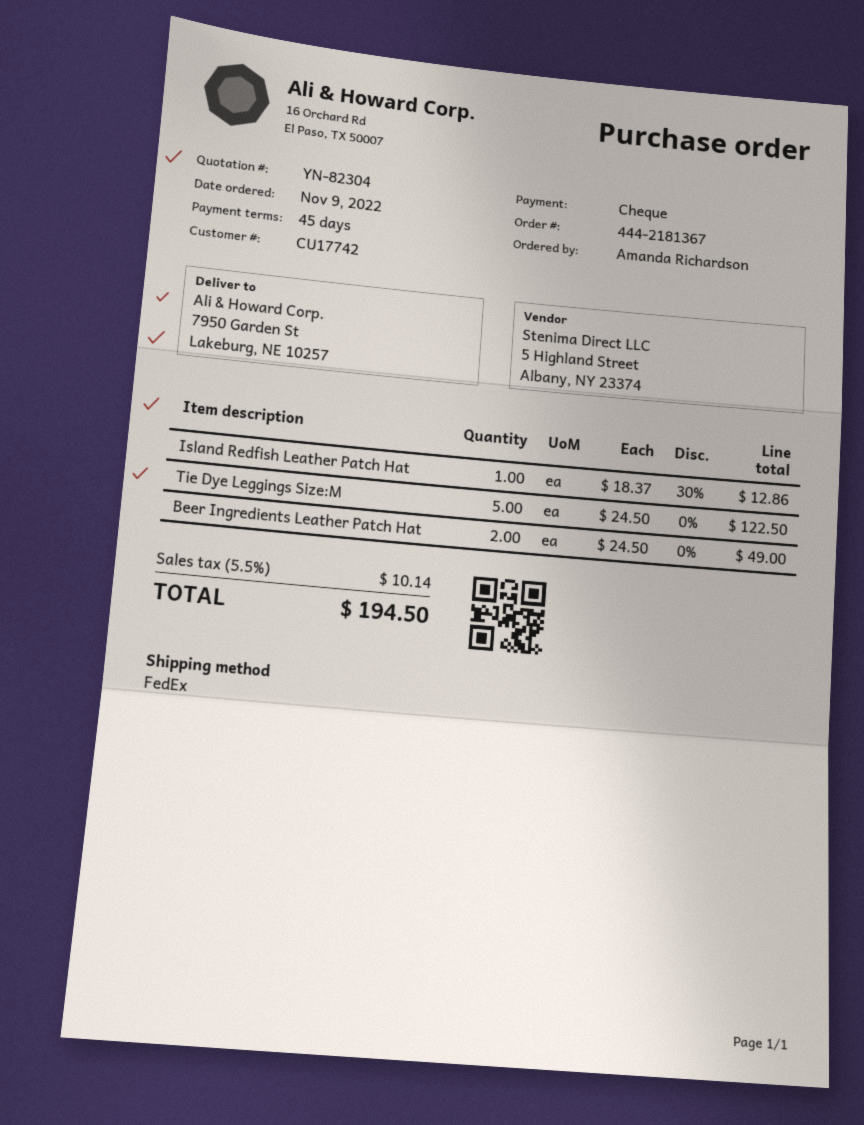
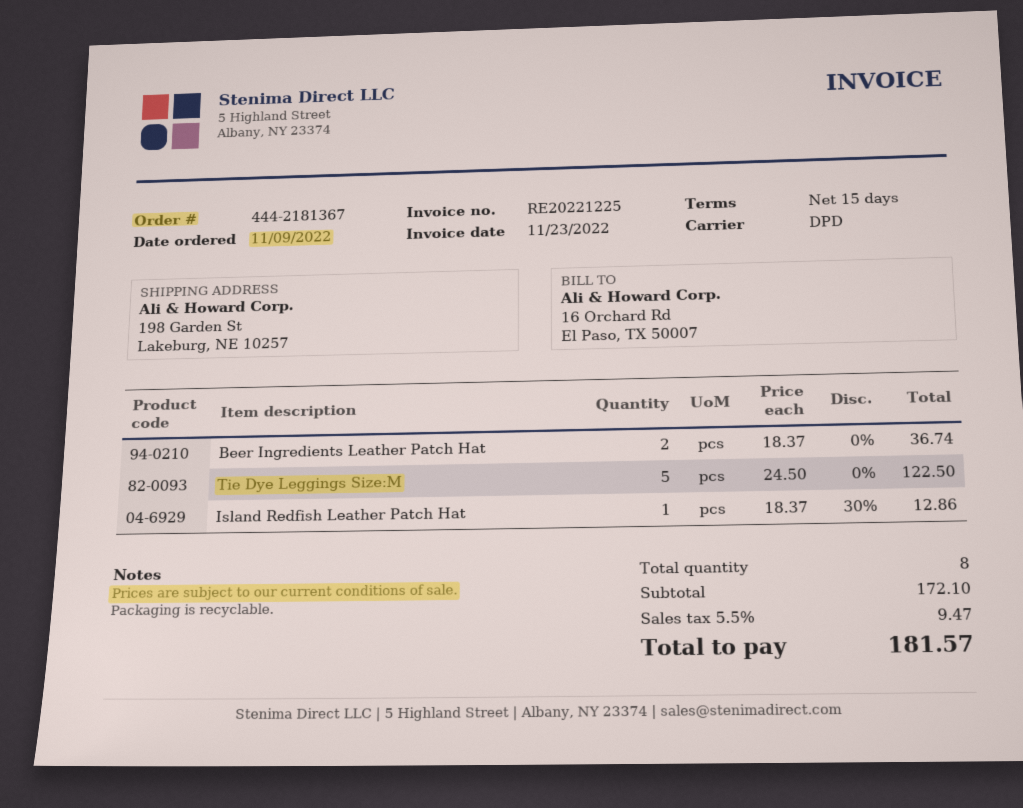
payment terms: 45 days -> 15 days
shipping method: FedEx -> DPD
ship to: 7950 Garden St, Lakeburg, NE 10257 -> 198 Garden St, Lakeburg, NE 10257
Beer Ingredients Leather Patch Hat: 2 x 24.50 = 49.00 -> 2 x 18.37 = 36.74
tax: 5.5% = 10.14 -> 5.5% = 9.47
total: 194.50 -> 181.57

